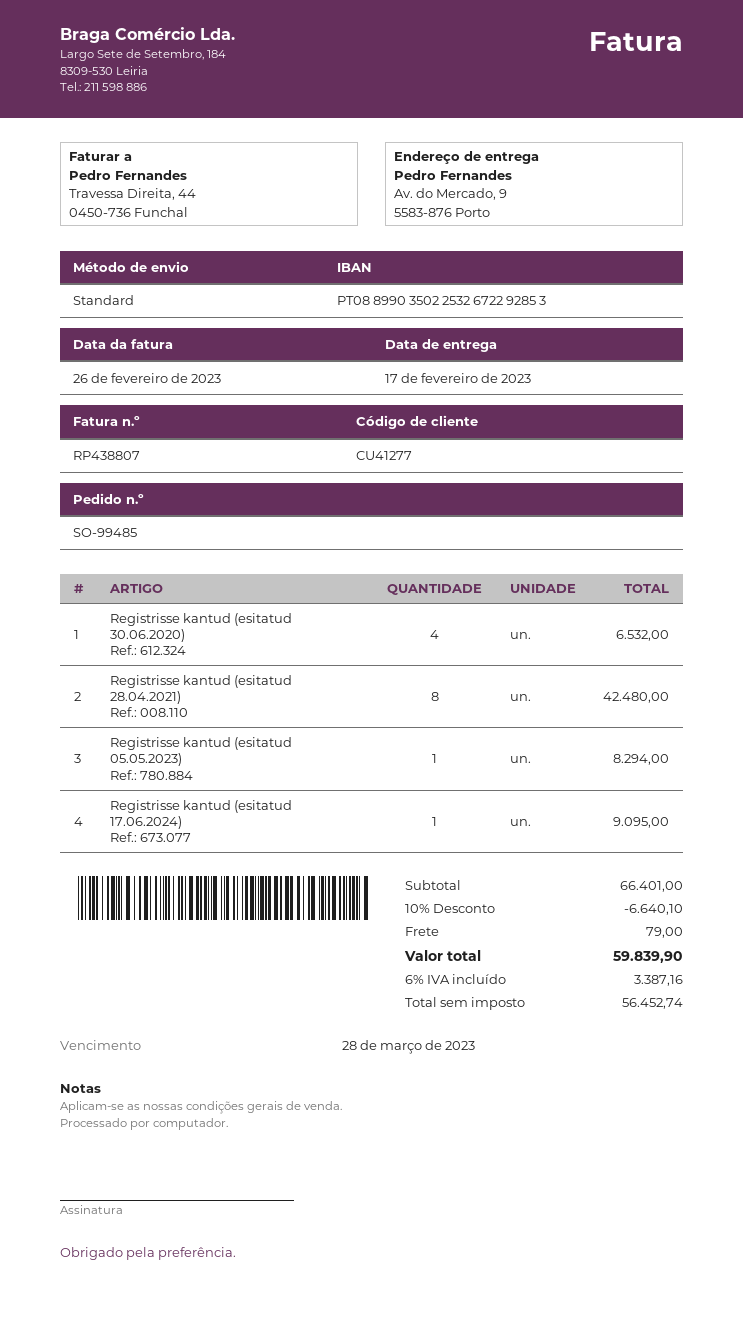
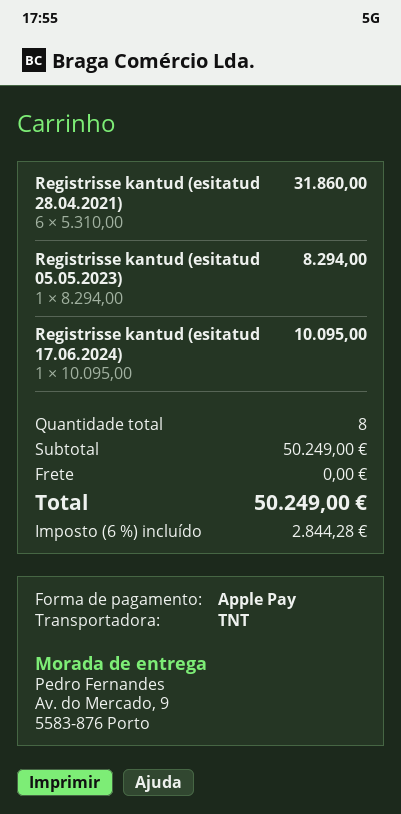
shipping method: standard -> TNT
Registrisse kantud (esitatud 30.06.2020): 4 for 6532.00 -> none
Registrisse kantud (esitatud 28.04.2021): 8 for 42480.00 -> 6 for 31860.00
Registrisse kantud (esitatud 17.06.2024): 1 for 9095.00 -> 1 for 10095.00
subtotal: 66401.00 -> 50249.00
discount: 10% = 6640.10 -> none
shipping: 79.00 -> 0.00
tax: 6% = 3387.16 -> 6% = 2844.28
total: 59839.90 -> 50249.00

